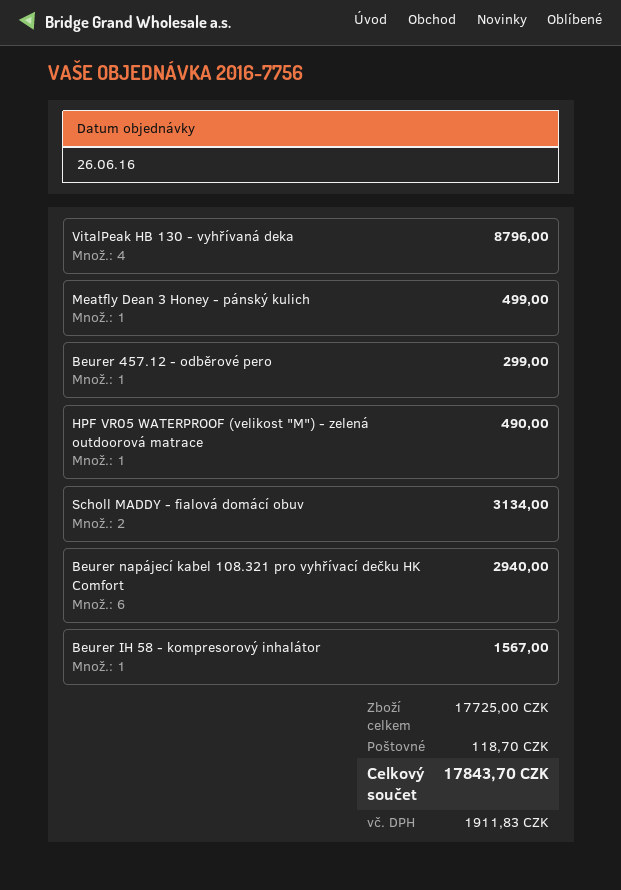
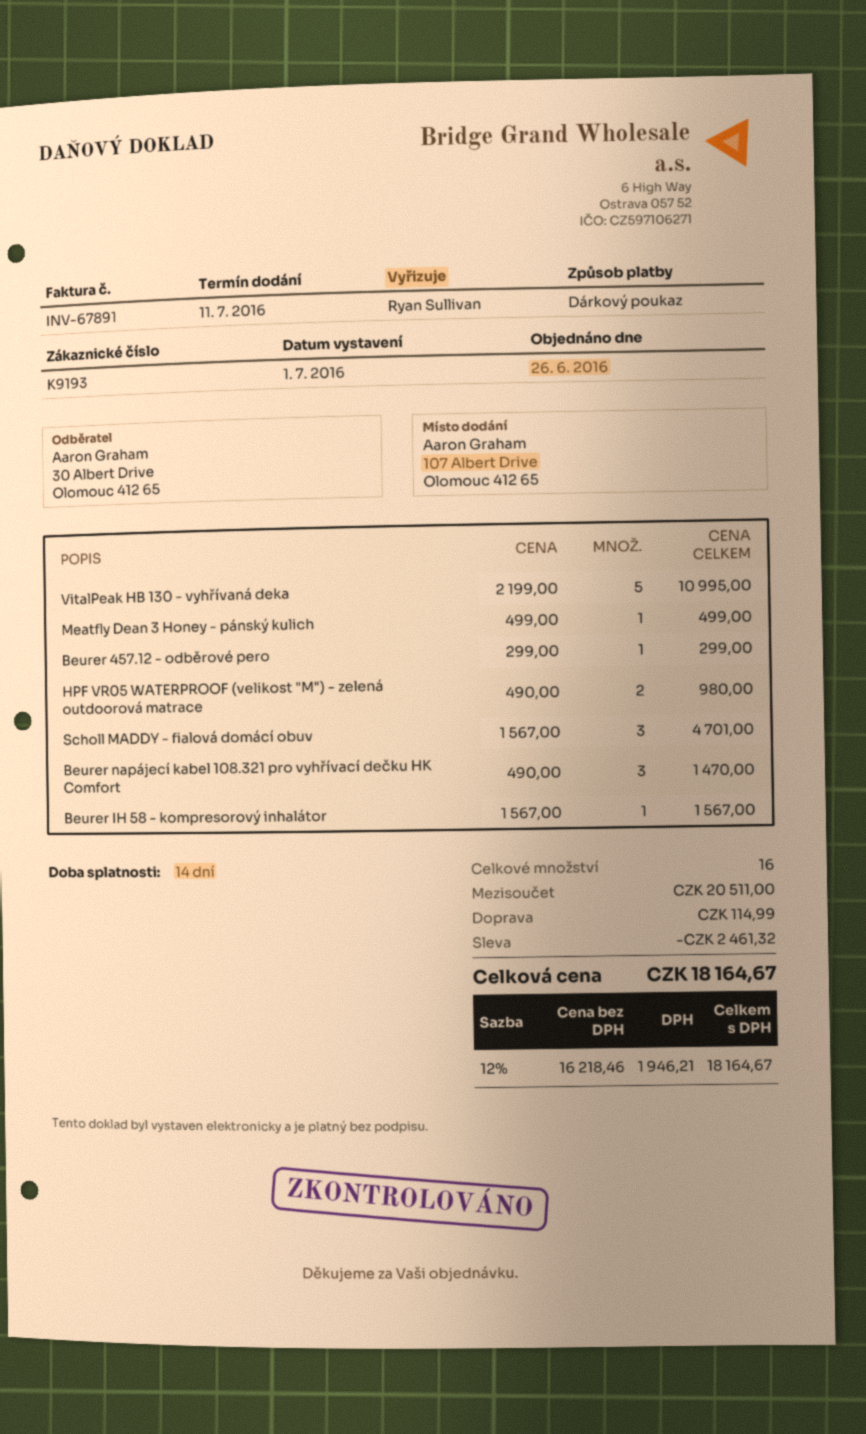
VitalPeak HB 130 - vyhřívaná deka: 4 for 8796.00 -> 5 for 10995.00
HPF VR05 WATERPROOF (velikost "M") - zelená outdoorová matrace: 1 for 490.00 -> 2 for 980.00
Scholl MADDY - fialová domácí obuv: 2 for 3134.00 -> 3 for 4701.00
Beurer napájecí kabel 108.321 pro vyhřívací dečku HK Comfort: 6 for 2940.00 -> 3 for 1470.00
subtotal: 17725.00 -> 20511.00
discount: none -> 2461.32
shipping: 118.70 -> 114.99
tax: 1911.83 -> 1946.21
total: 17843.70 -> 18164.67

